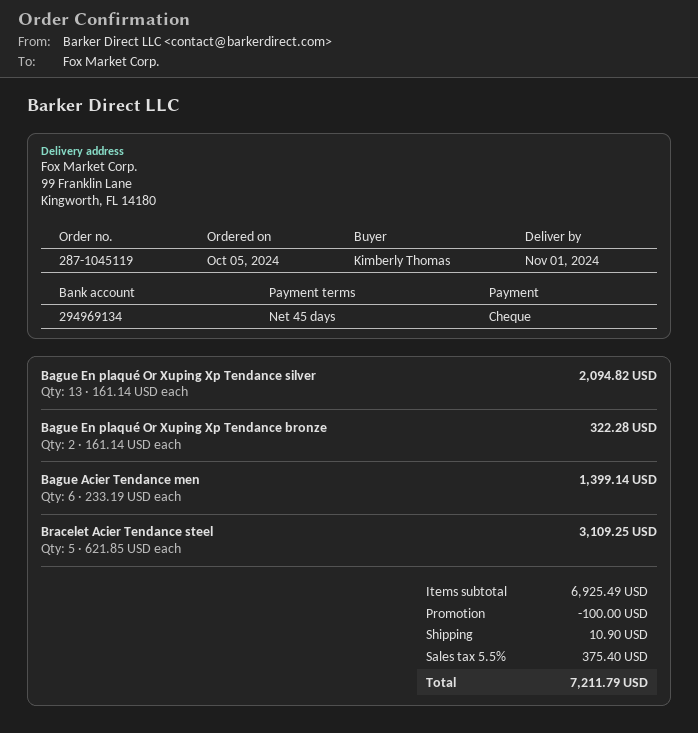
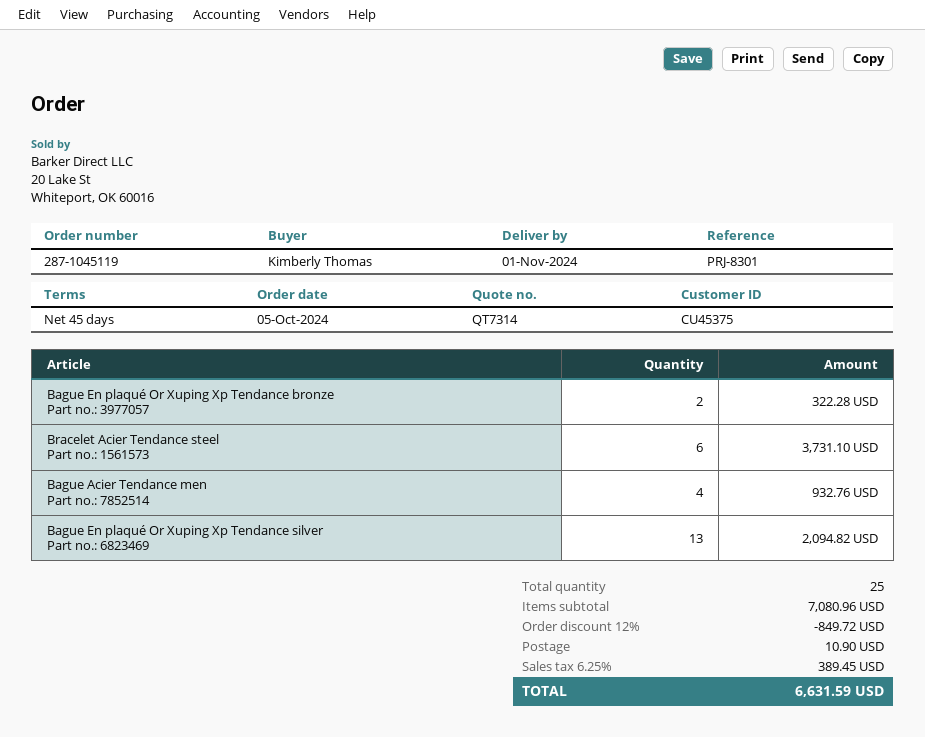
Bague Acier Tendance men: 6 for 1399.14 -> 4 for 932.76
Bracelet Acier Tendance steel: 5 for 3109.25 -> 6 for 3731.10
subtotal: 6925.49 -> 7080.96
discount: 100.00 -> 849.72
tax: 5.5% = 375.40 -> 6.25% = 389.45
total: 7211.79 -> 6631.59

